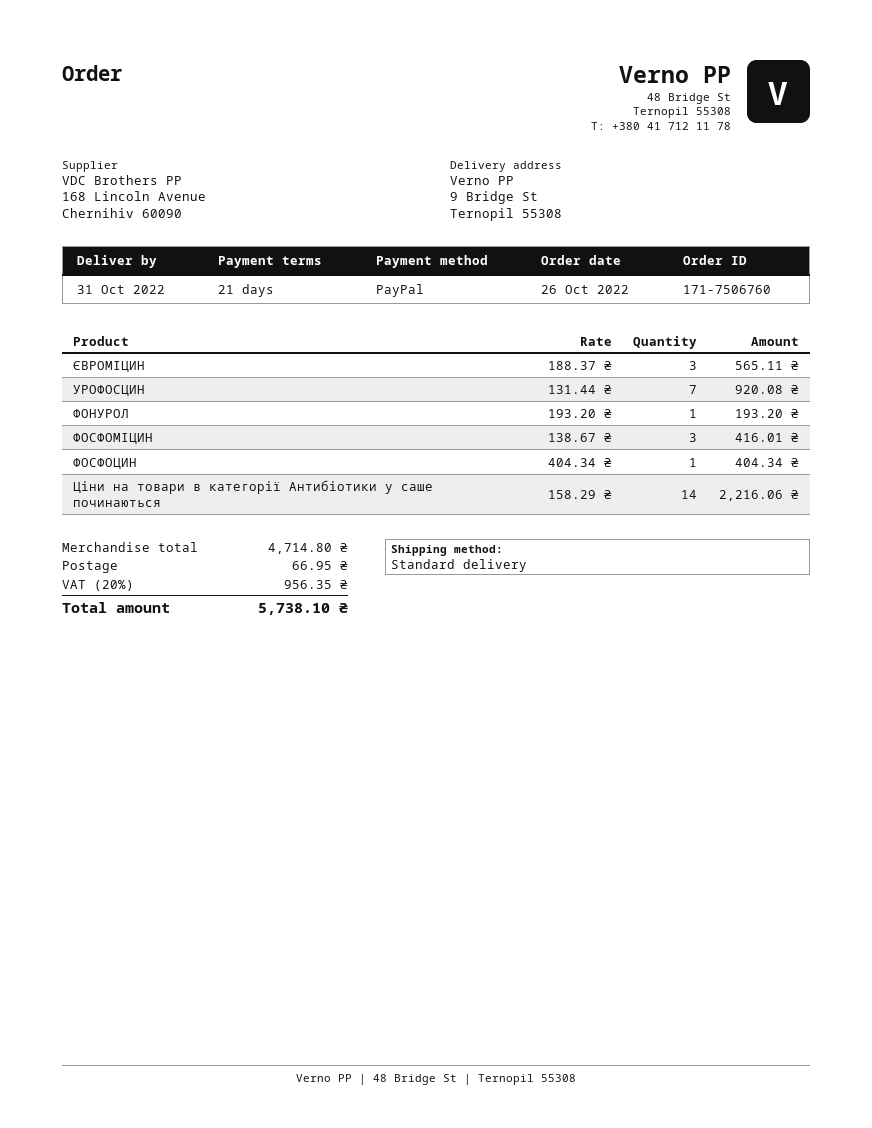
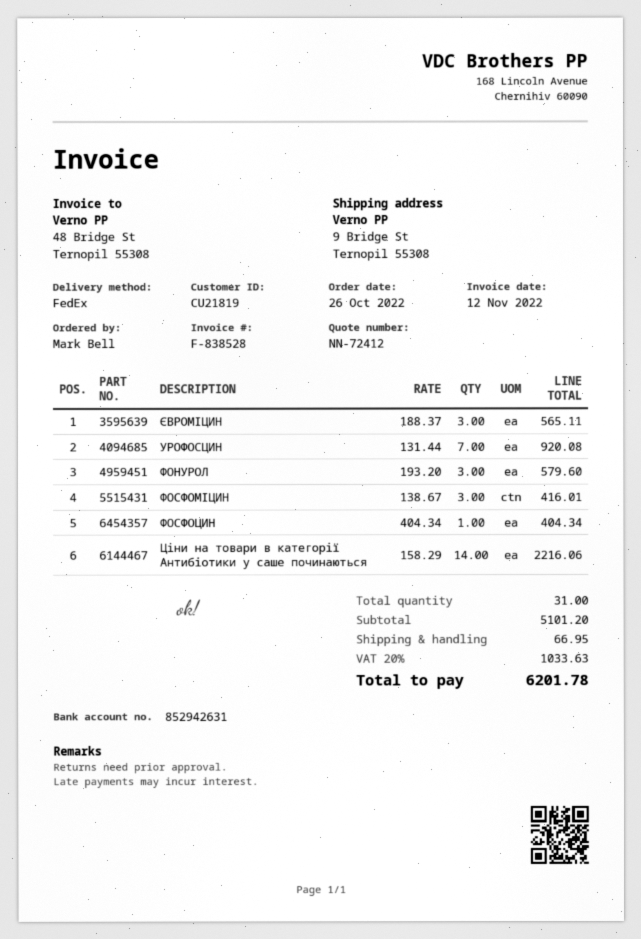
shipping method: standard -> FedEx
ФОНУРОЛ: 1 x 193.20 = 193.20 -> 3 x 193.20 = 579.60
subtotal: 4714.80 -> 5101.20
tax: 20% = 956.35 -> 20% = 1033.63
total: 5738.10 -> 6201.78

